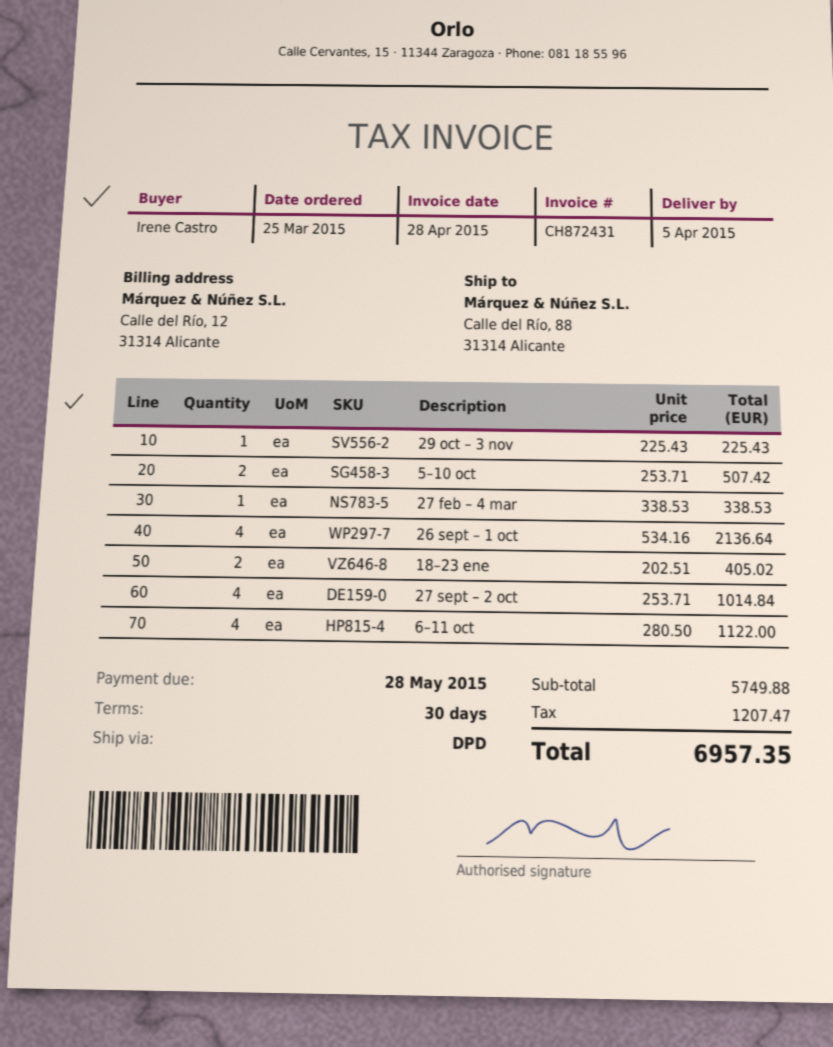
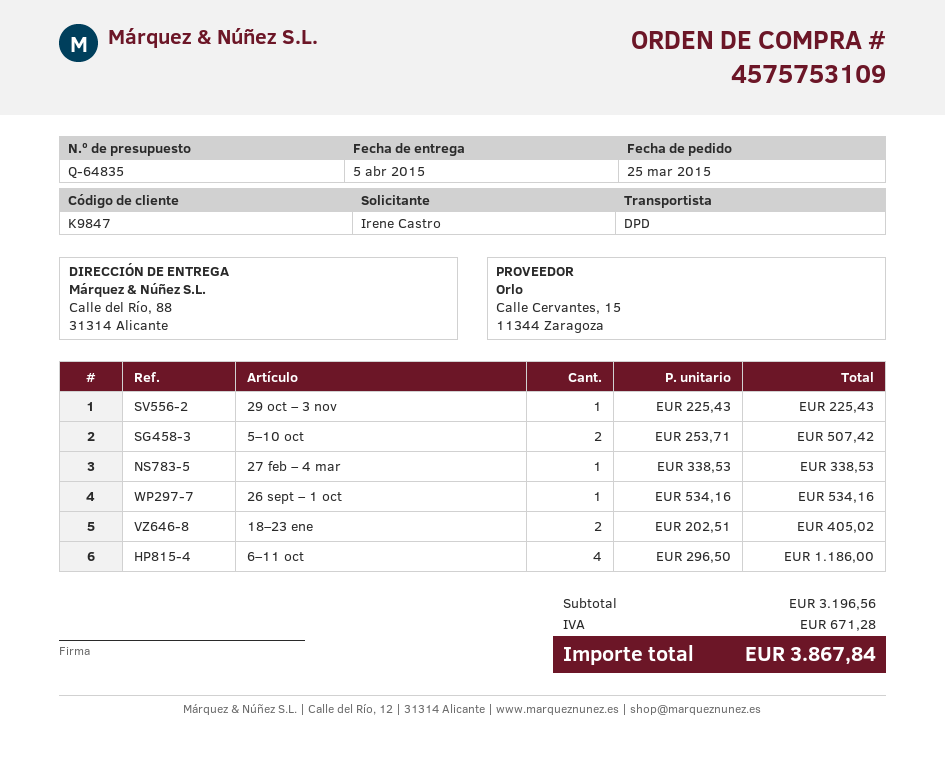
26 sept – 1 oct: 4 x 534.16 = 2136.64 -> 1 x 534.16 = 534.16
27 sept – 2 oct: 4 x 253.71 = 1014.84 -> none
6–11 oct: 4 x 280.50 = 1122.00 -> 4 x 296.50 = 1186.00
subtotal: 5749.88 -> 3196.56
tax: 1207.47 -> 671.28
total: 6957.35 -> 3867.84

